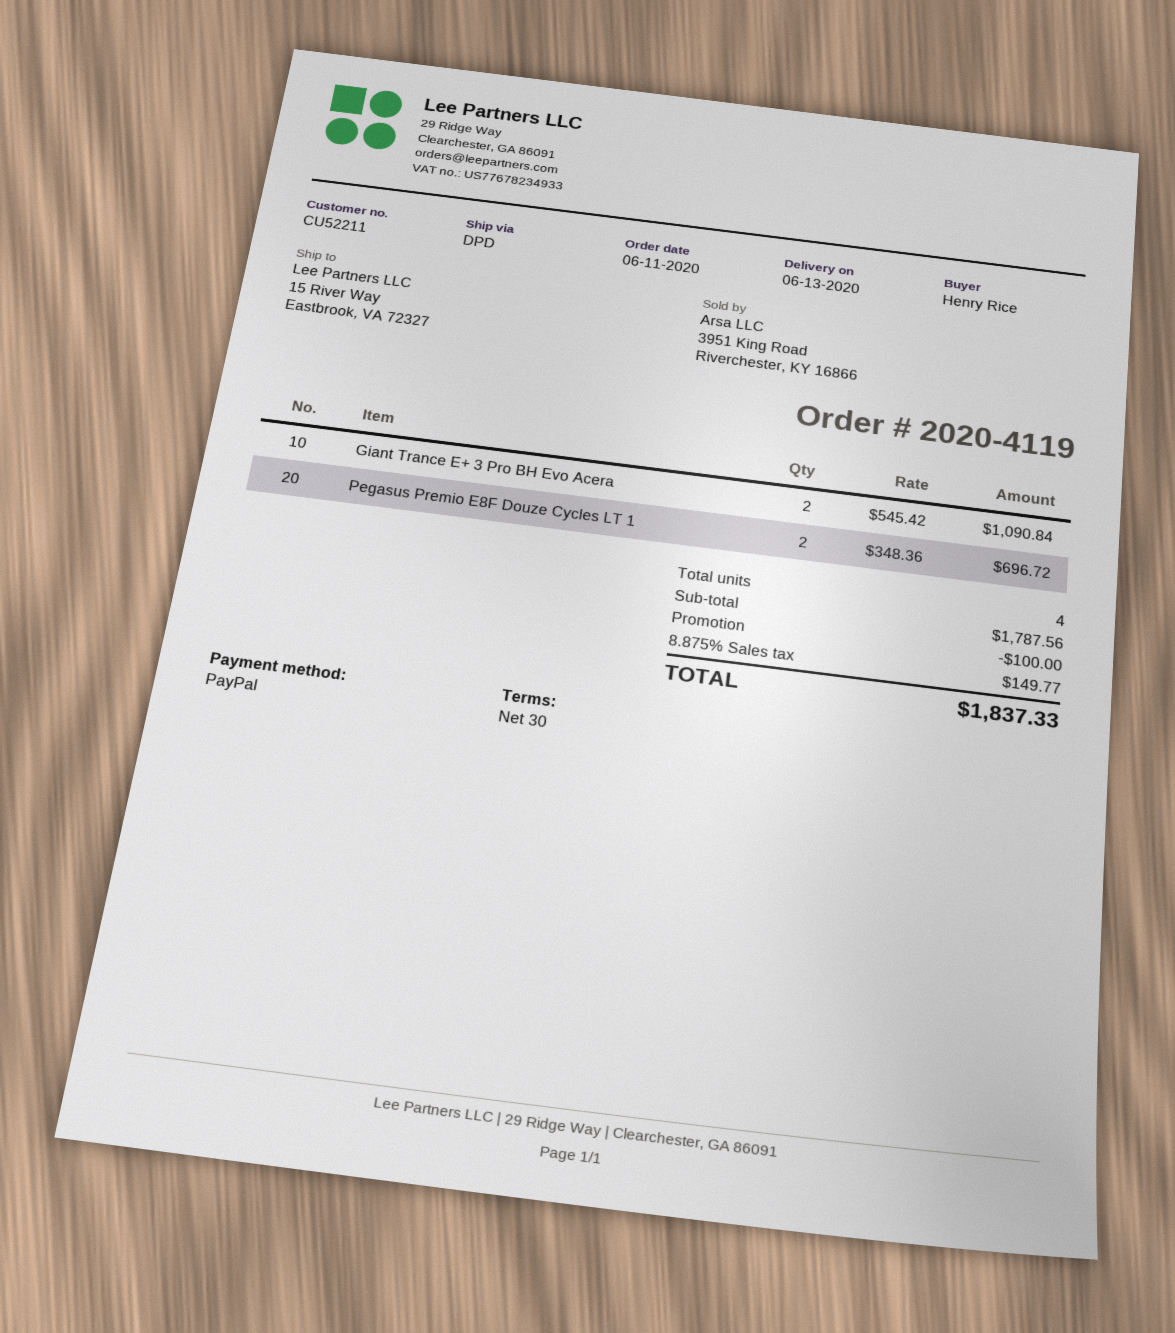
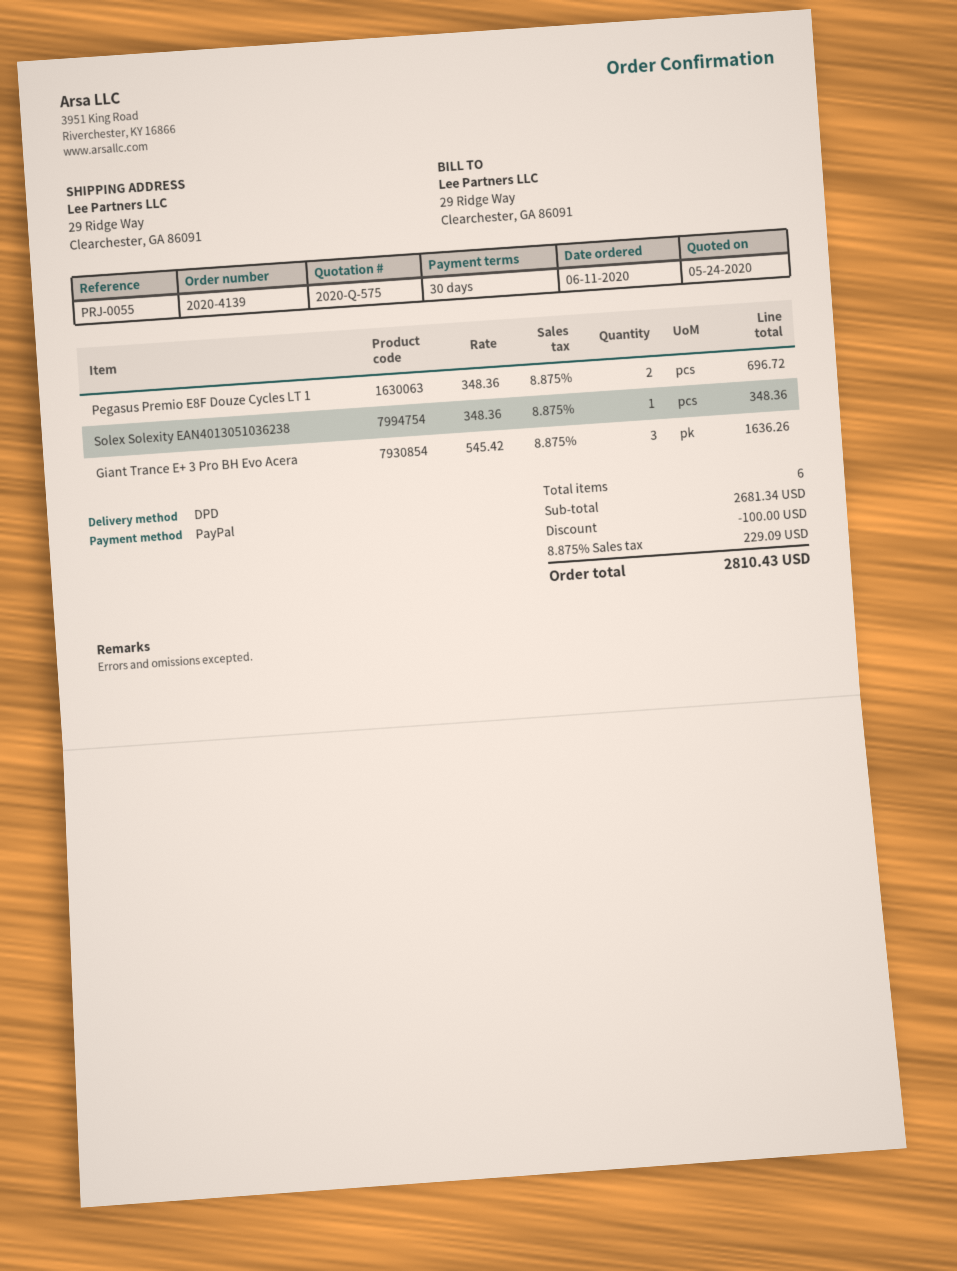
order number: 2020-4119 -> 2020-4139
ship to: 15 River Way, Eastbrook, VA 72327 -> 29 Ridge Way, Clearchester, GA 86091
Giant Trance E+ 3 Pro BH Evo Acera: 2 x 545.42 = 1090.84 -> 3 x 545.42 = 1636.26
Solex Solexity EAN4013051036238: none -> 1 x 348.36 = 348.36
total quantity: 4 -> 6
subtotal: 1787.56 -> 2681.34
tax: 8.875% = 149.77 -> 8.875% = 229.09
total: 1837.33 -> 2810.43

